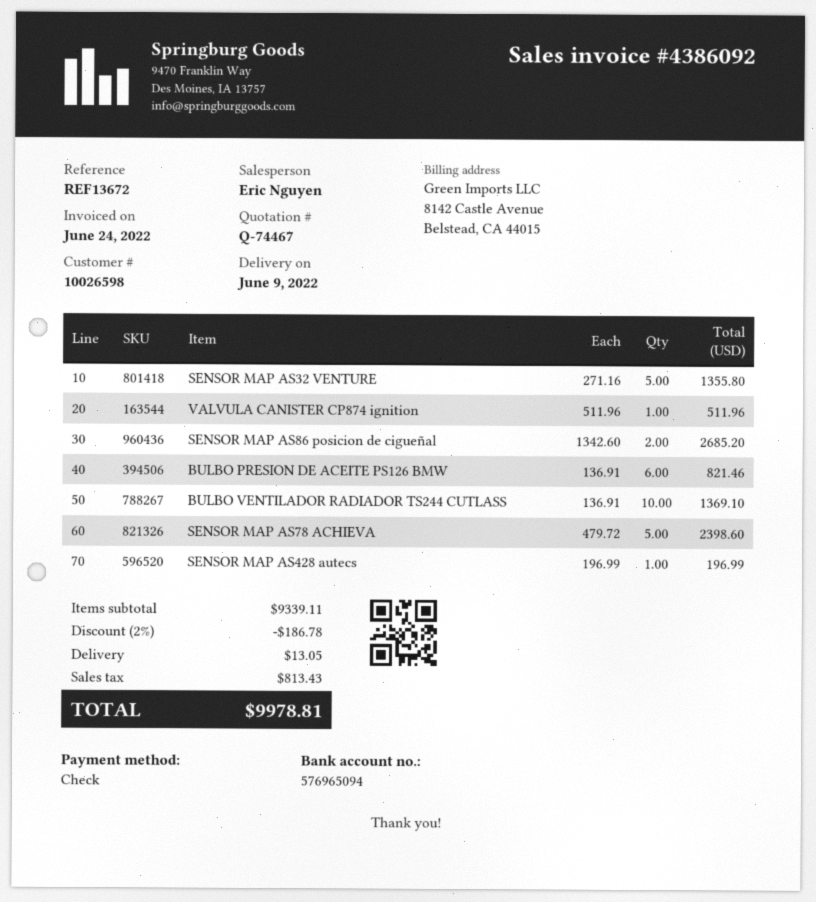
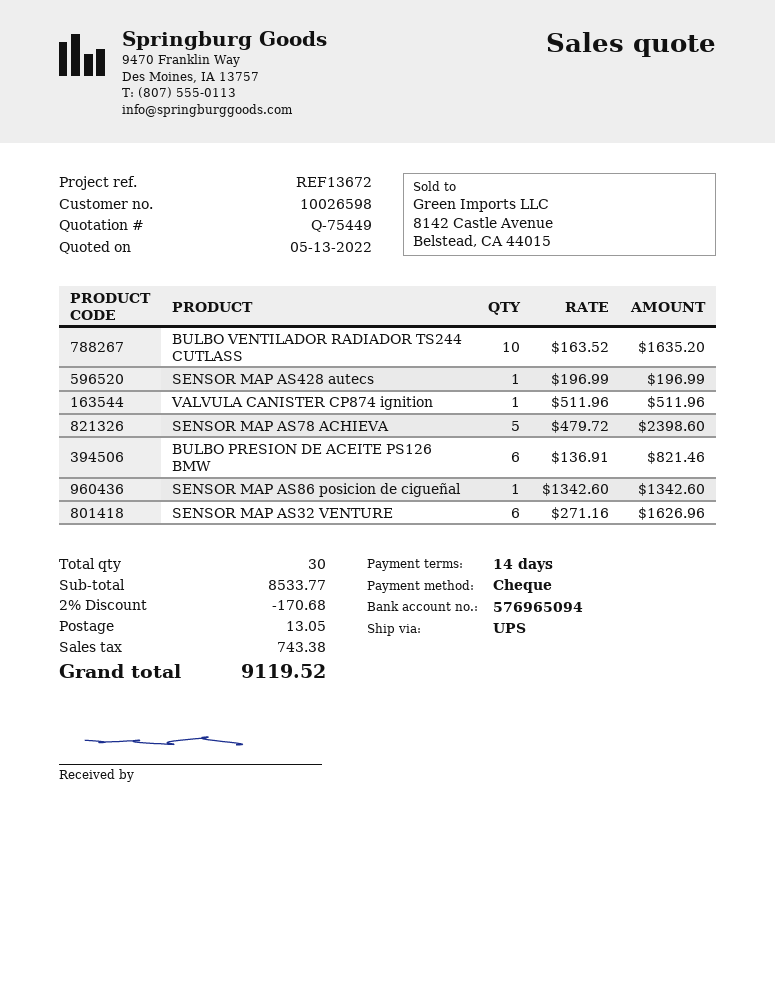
quote number: Q-74467 -> Q-75449
SENSOR MAP AS32 VENTURE: 5 x 271.16 = 1355.80 -> 6 x 271.16 = 1626.96
SENSOR MAP AS86 posicion de cigueñal: 2 x 1342.60 = 2685.20 -> 1 x 1342.60 = 1342.60
BULBO VENTILADOR RADIADOR TS244 CUTLASS: 10 x 136.91 = 1369.10 -> 10 x 163.52 = 1635.20
subtotal: 9339.11 -> 8533.77
discount: 2% = 186.78 -> 2% = 170.68
tax: 813.43 -> 743.38
total: 9978.81 -> 9119.52

